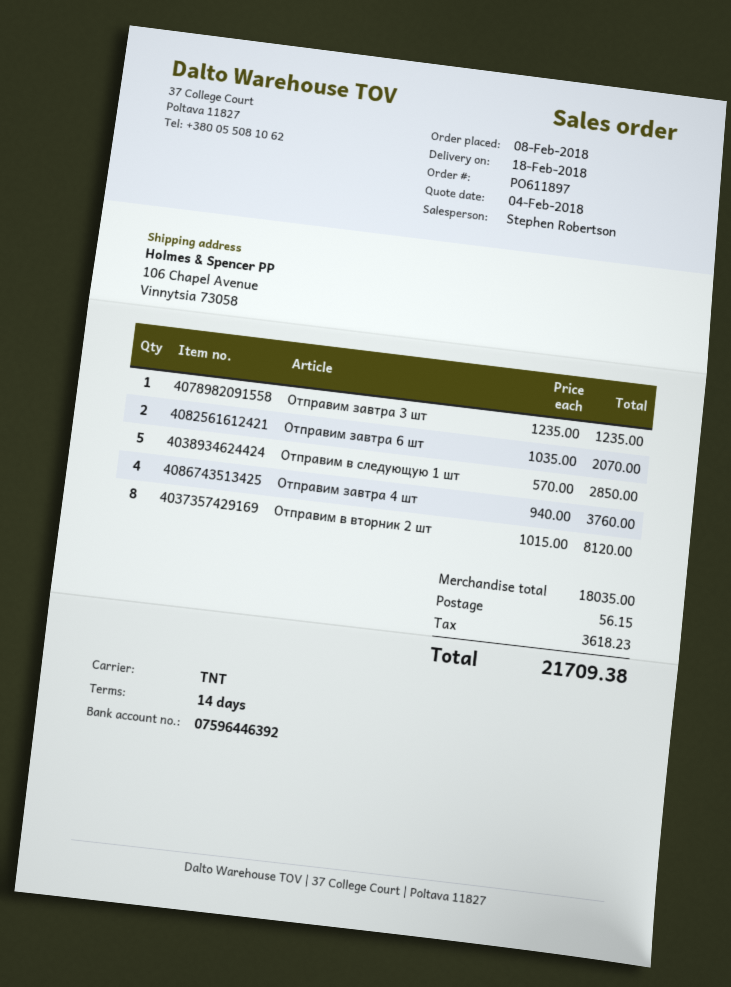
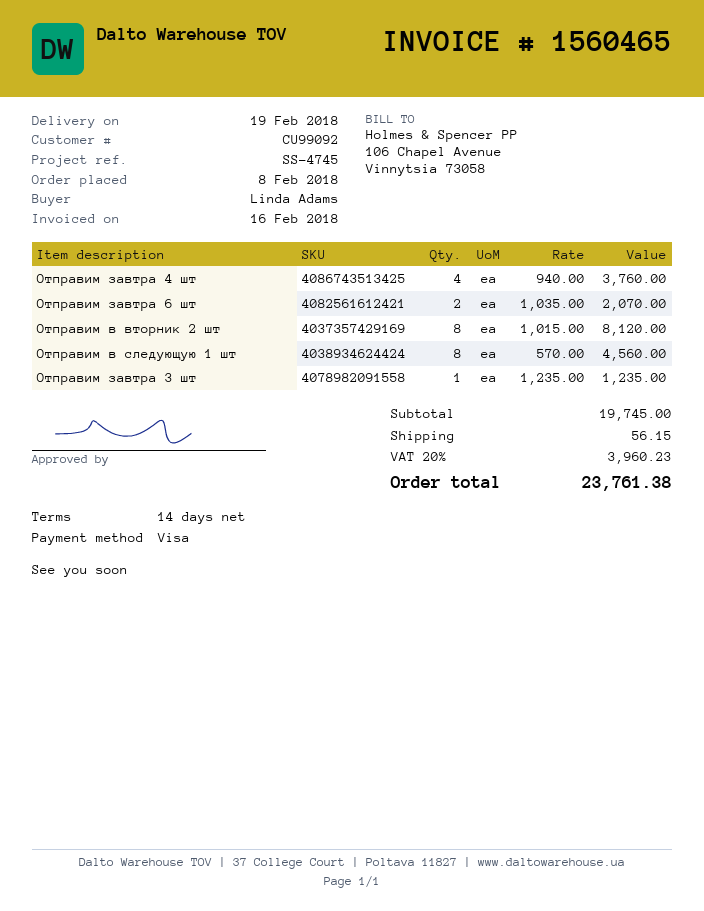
delivery date: 2018-02-18 -> 2018-02-19
Отправим в следующую 1 шт: 5 x 570.00 = 2850.00 -> 8 x 570.00 = 4560.00
subtotal: 18035.00 -> 19745.00
tax: 3618.23 -> 3960.23
total: 21709.38 -> 23761.38

